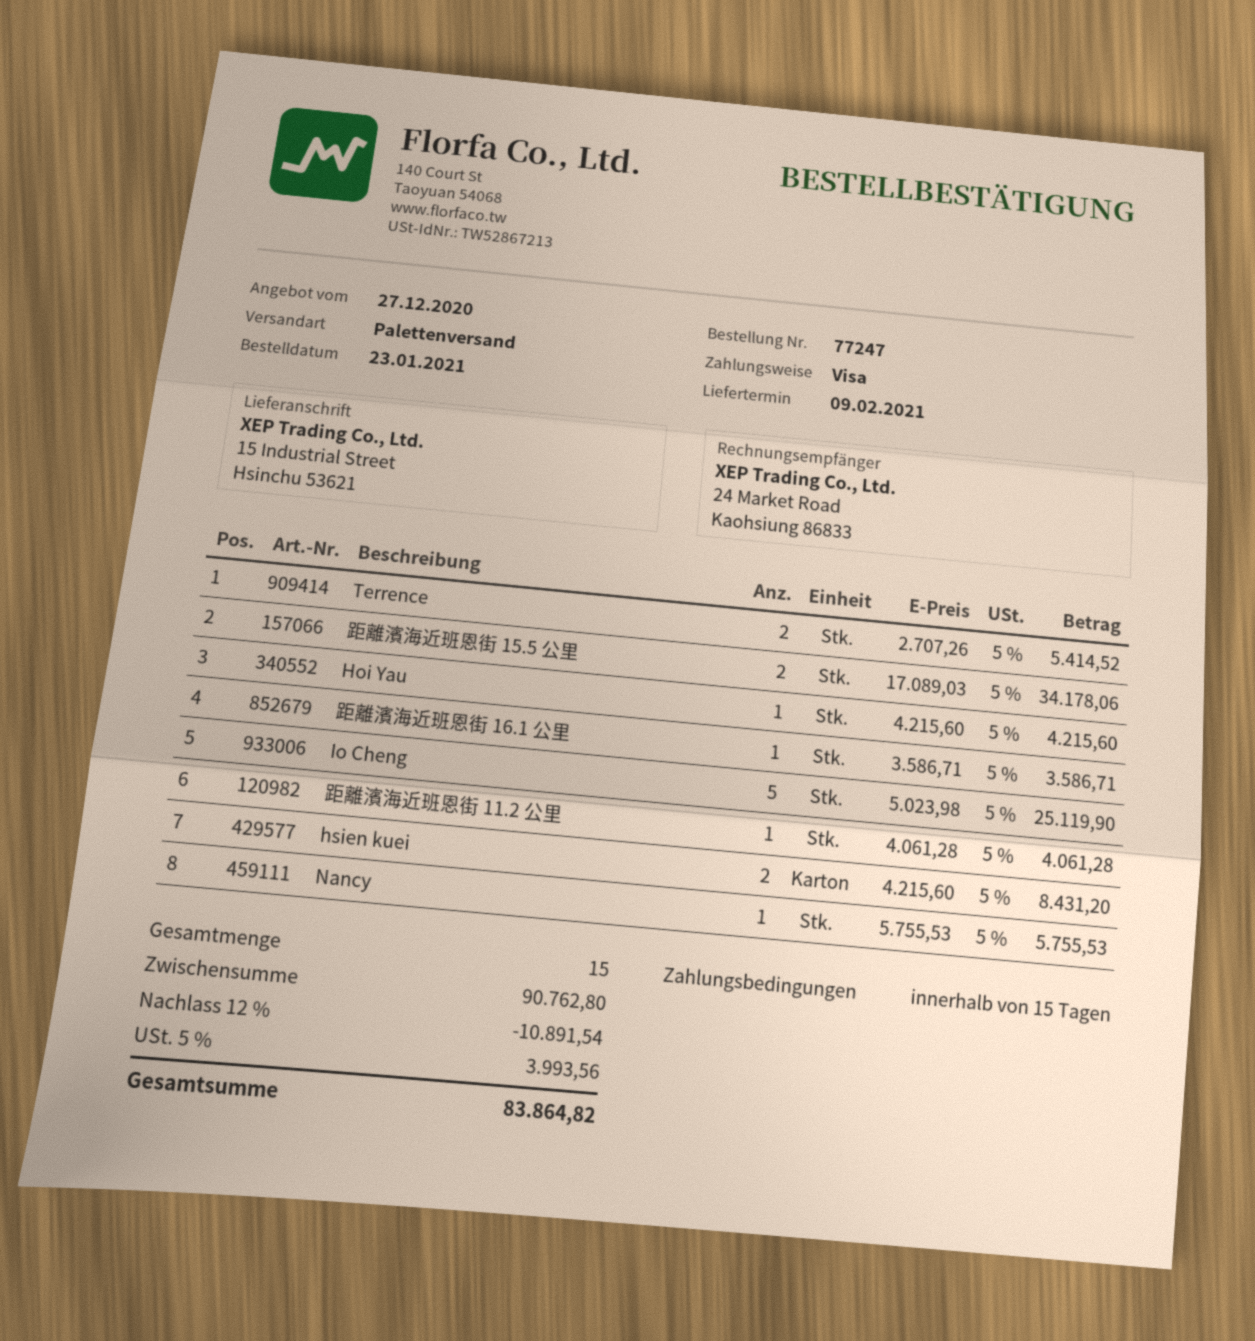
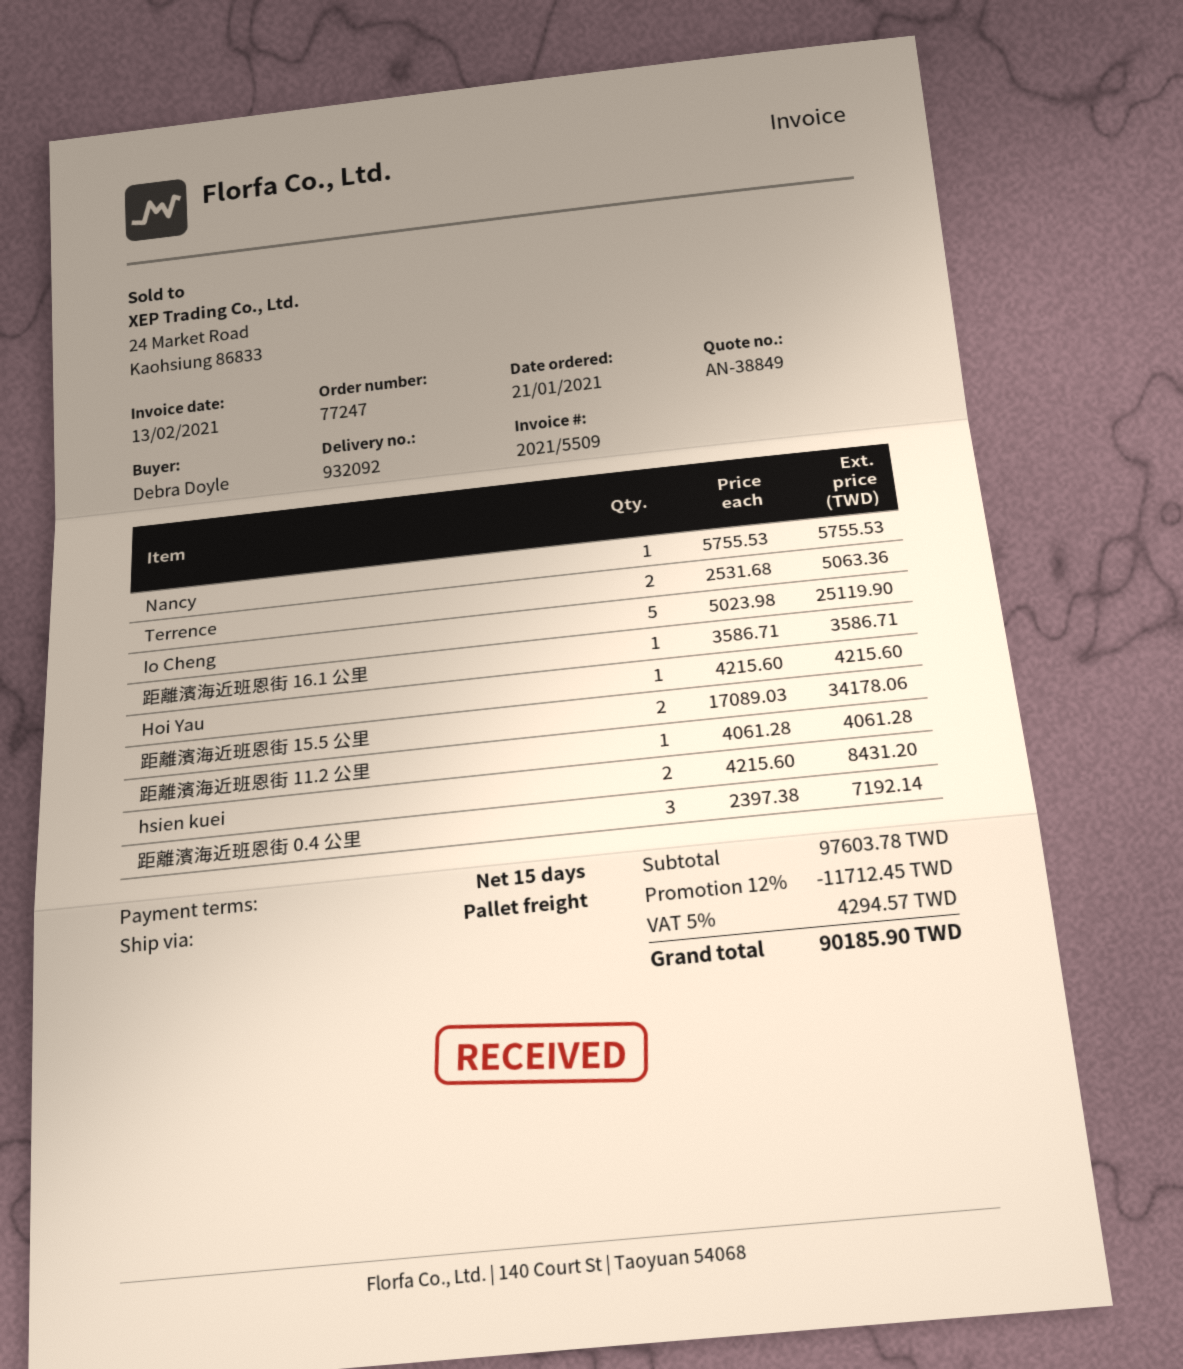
order date: 2021-01-23 -> 2021-01-21
Terrence: 2 x 2707.26 = 5414.52 -> 2 x 2531.68 = 5063.36
距離濱海近班恩街 0.4 公里: none -> 3 x 2397.38 = 7192.14
subtotal: 90762.80 -> 97603.78
discount: 12% = 10891.54 -> 12% = 11712.45
tax: 5% = 3993.56 -> 5% = 4294.57
total: 83864.82 -> 90185.90

